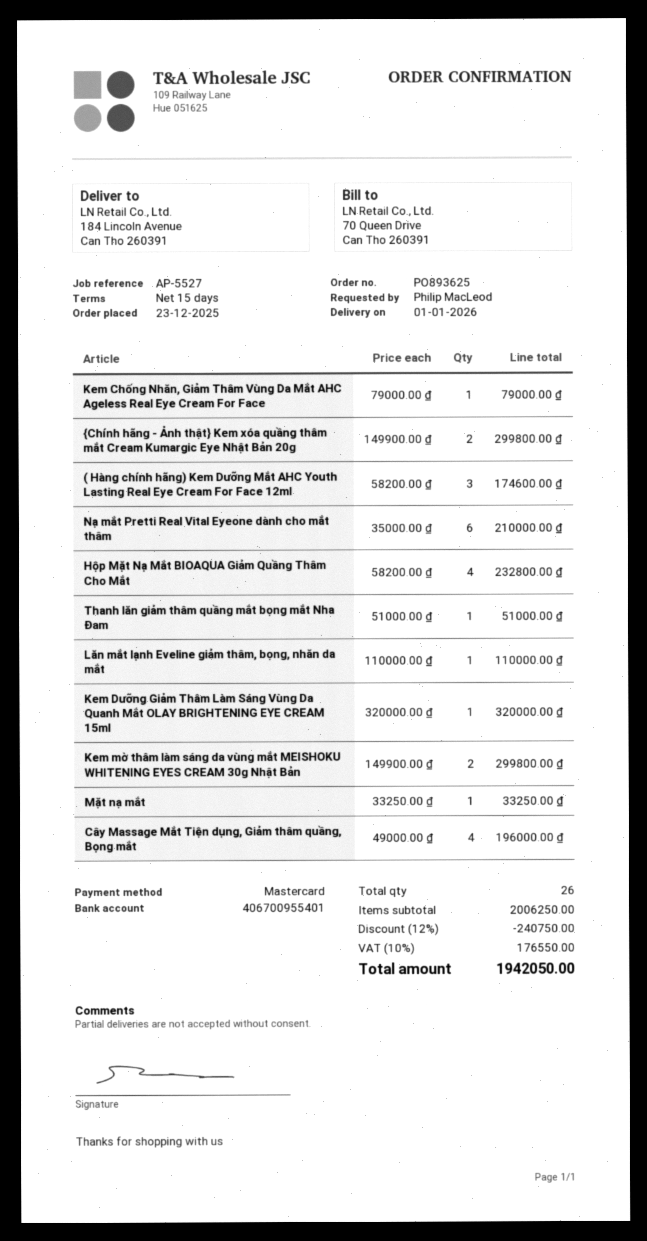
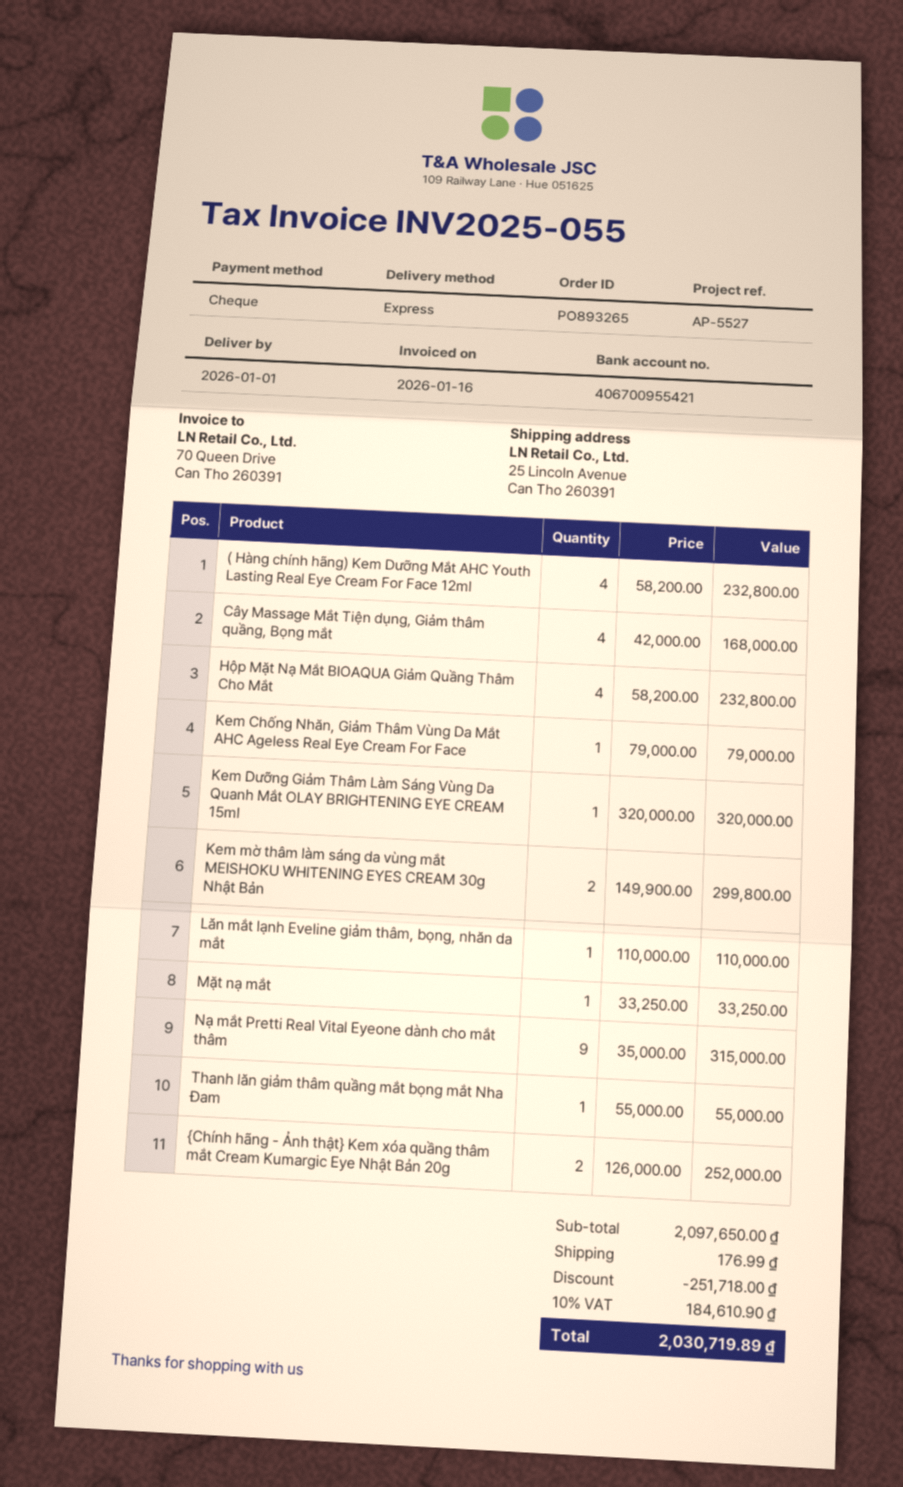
order number: PO893625 -> PO893265
payment method: Mastercard -> cheque
bank account: 406700955401 -> 406700955421
ship to: 184 Lincoln Avenue, Can Tho 260391 -> 25 Lincoln Avenue, Can Tho 260391
{Chính hãng - Ảnh thật} Kem xóa quầng thâm mắt Cream Kumargic Eye Nhật Bản 20g: 2 x 149900.00 = 299800.00 -> 2 x 126000.00 = 252000.00
( Hàng chính hãng) Kem Dưỡng Mắt AHC Youth Lasting Real Eye Cream For Face 12ml: 3 x 58200.00 = 174600.00 -> 4 x 58200.00 = 232800.00
Nạ mắt Pretti Real Vital Eyeone dành cho mắt thâm: 6 x 35000.00 = 210000.00 -> 9 x 35000.00 = 315000.00
Thanh lăn giảm thâm quầng mắt bọng mắt Nha Đam: 1 x 51000.00 = 51000.00 -> 1 x 55000.00 = 55000.00
Cây Massage Mắt Tiện dụng, Giảm thâm quầng, Bọng mắt: 4 x 49000.00 = 196000.00 -> 4 x 42000.00 = 168000.00
subtotal: 2006250.00 -> 2097650.00
discount: 240750.00 -> 251718.00
shipping: none -> 176.99
tax: 10% = 176550.00 -> 10% = 184610.90
total: 1942050.00 -> 2030719.89

